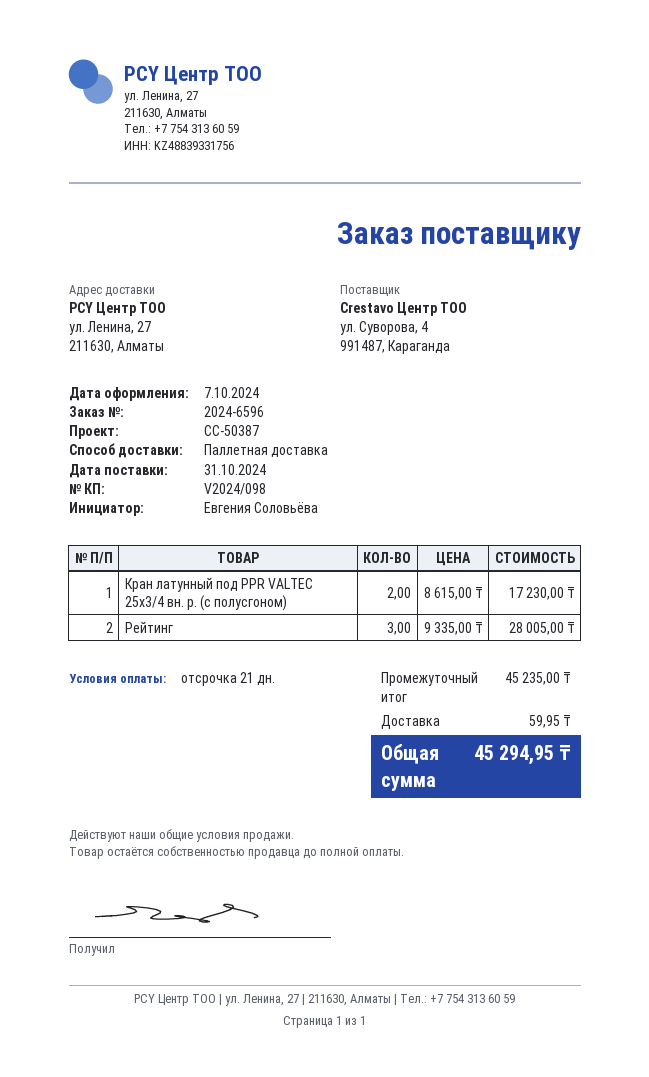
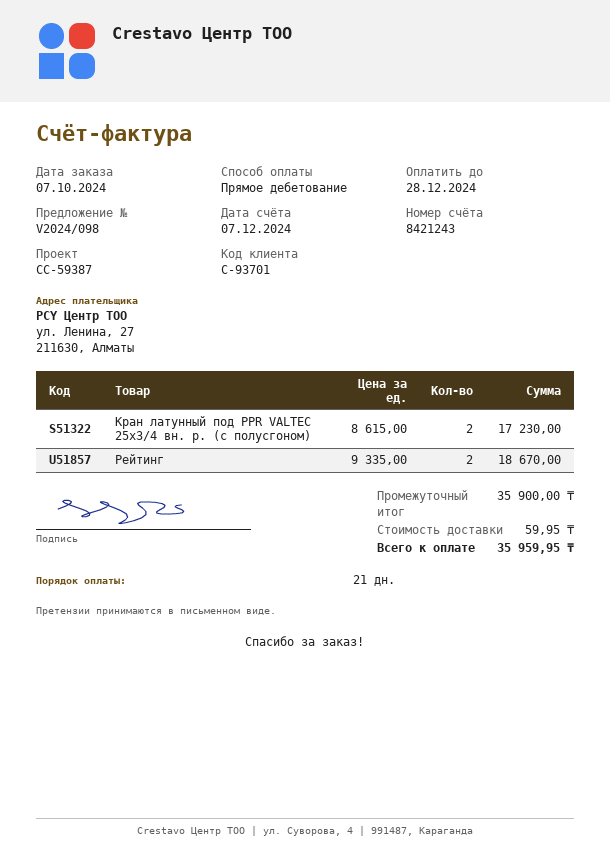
reference: CC-50387 -> CC-59387
Рейтинг: 3 x 9335.00 = 28005.00 -> 2 x 9335.00 = 18670.00
subtotal: 45235.00 -> 35900.00
total: 45294.95 -> 35959.95

